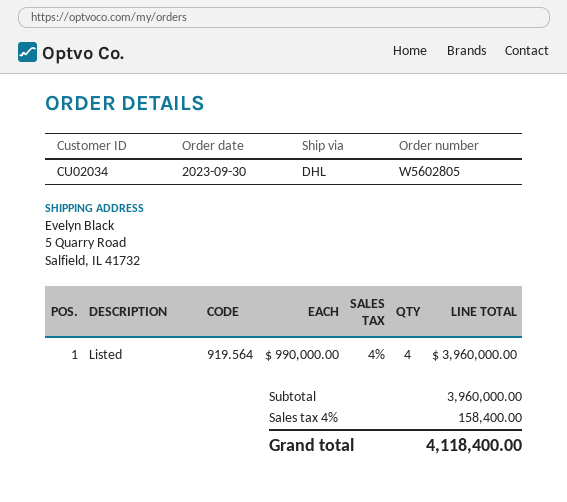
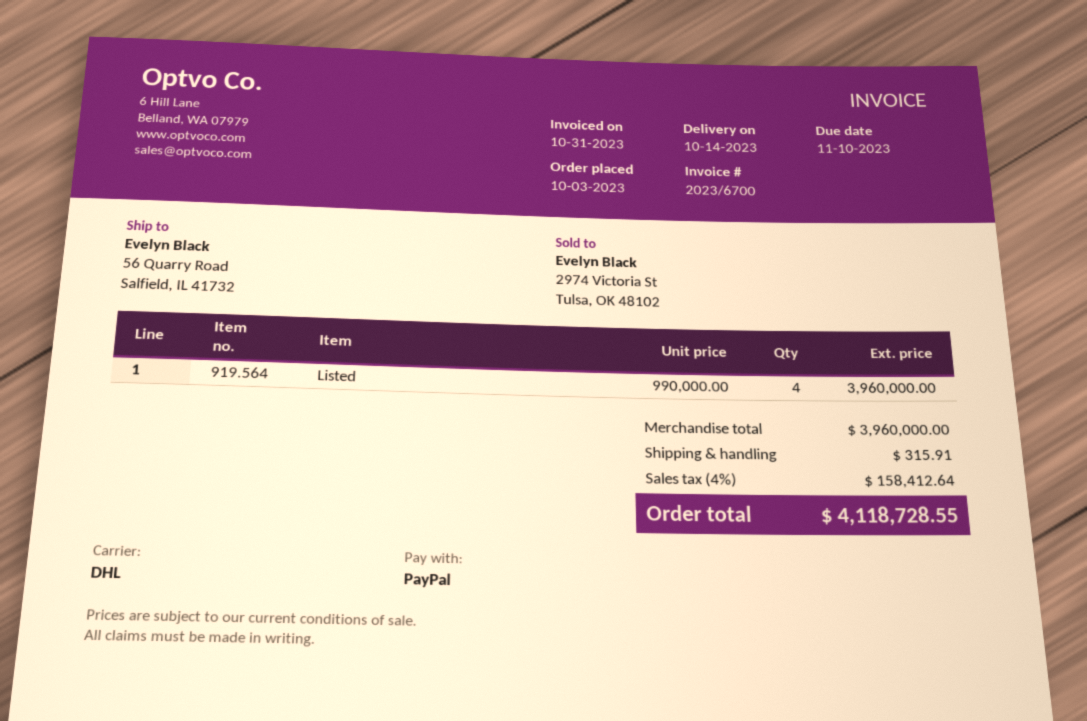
order date: 2023-09-30 -> 2023-10-03
ship to: 5 Quarry Road, Salfield, IL 41732 -> 56 Quarry Road, Salfield, IL 41732
shipping: none -> 315.91
tax: 4% = 158400.00 -> 4% = 158412.64
total: 4118400.00 -> 4118728.55

